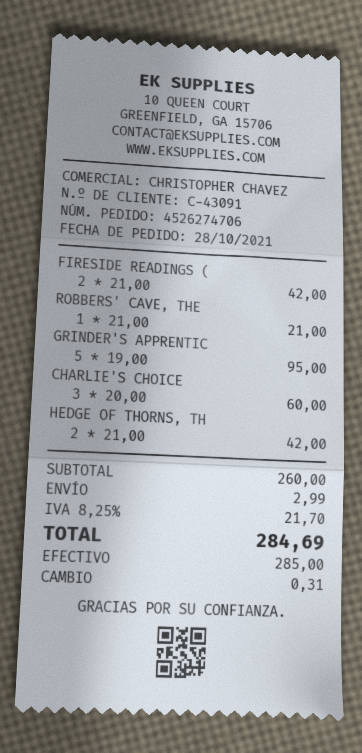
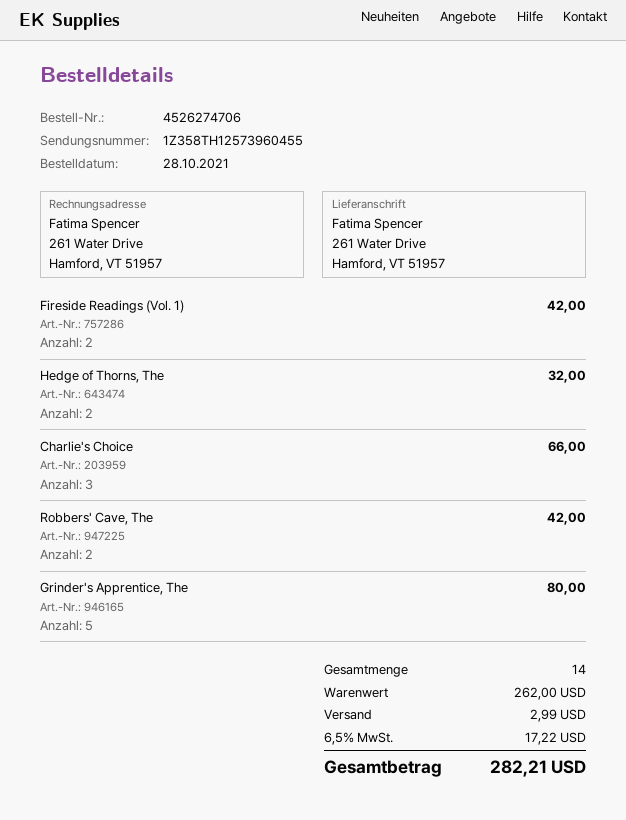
ROBBERS' CAVE, THE: 1 for 21.00 -> 2 for 42.00
GRINDER'S APPRENTIC: 5 for 95.00 -> 5 for 80.00
CHARLIE'S CHOICE: 3 for 60.00 -> 3 for 66.00
HEDGE OF THORNS, TH: 2 for 42.00 -> 2 for 32.00
subtotal: 260.00 -> 262.00
tax: 8.25% = 21.70 -> 6.5% = 17.22
total: 284.69 -> 282.21

